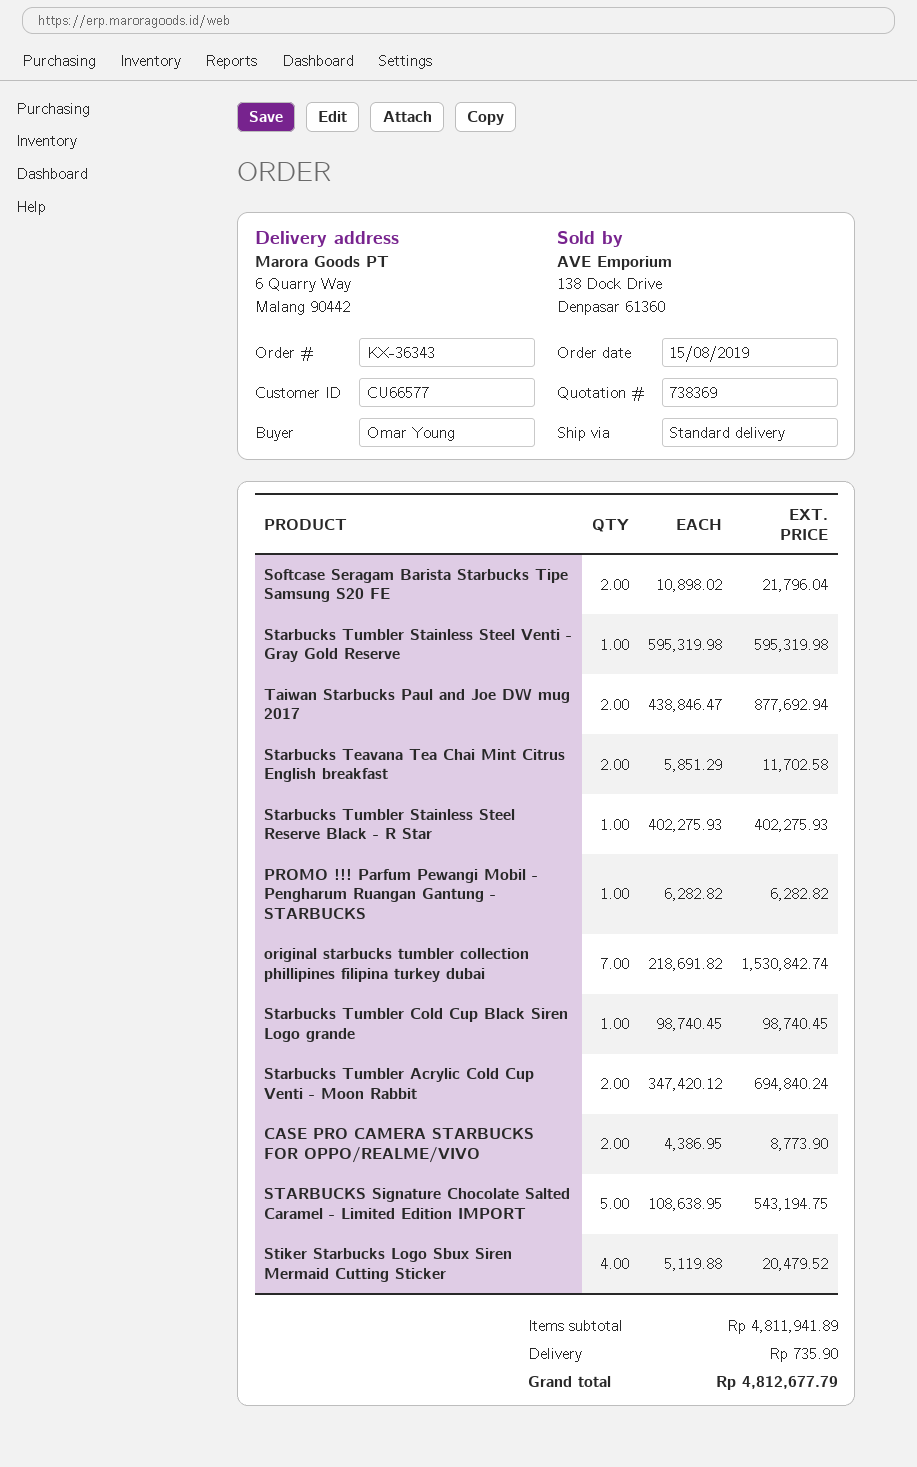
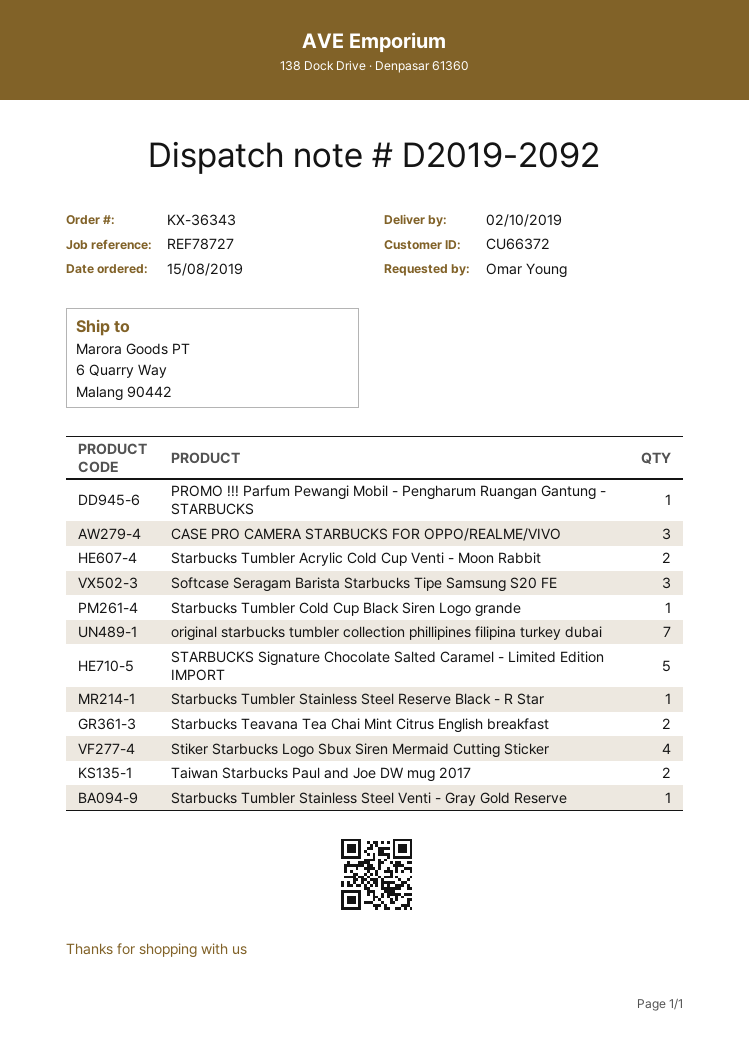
customer number: CU66577 -> CU66372
Softcase Seragam Barista Starbucks Tipe Samsung S20 FE: 2 -> 3
CASE PRO CAMERA STARBUCKS FOR OPPO/REALME/VIVO: 2 -> 3

